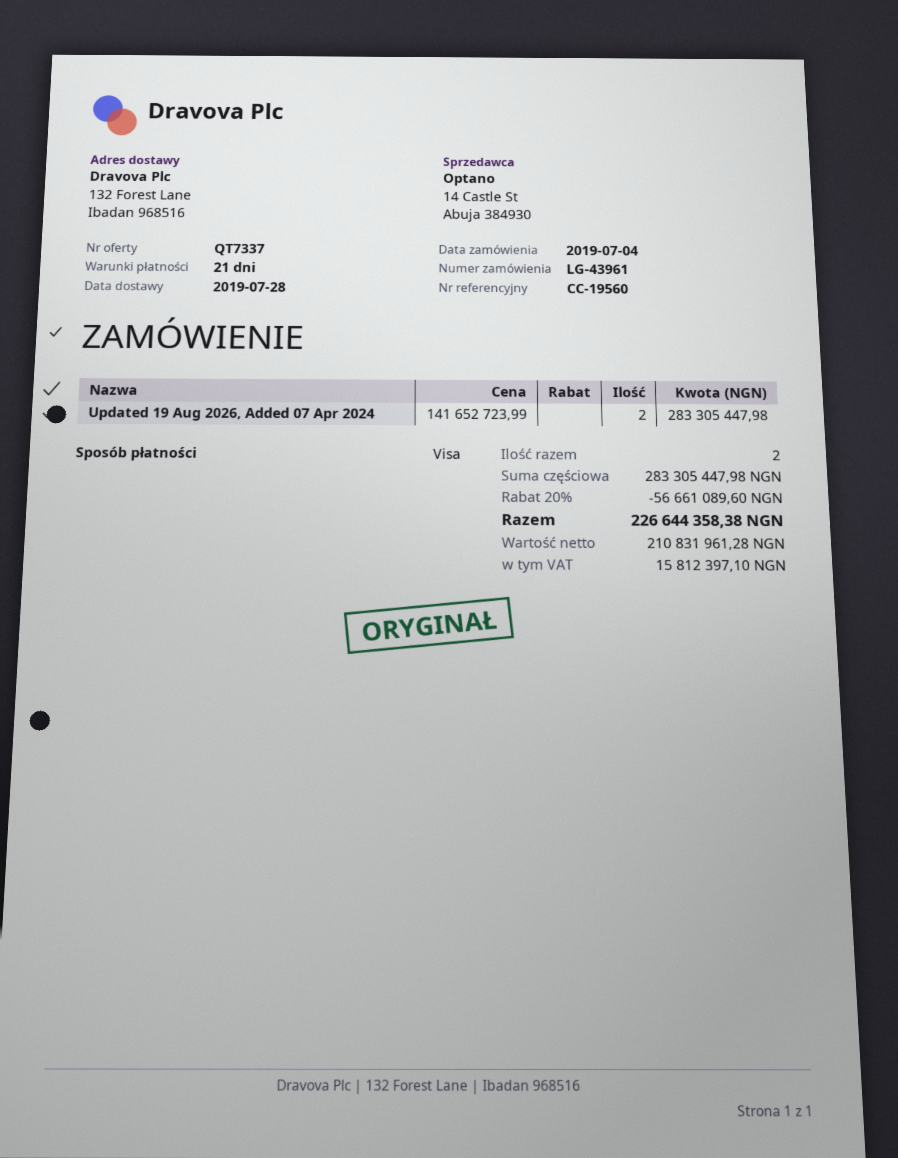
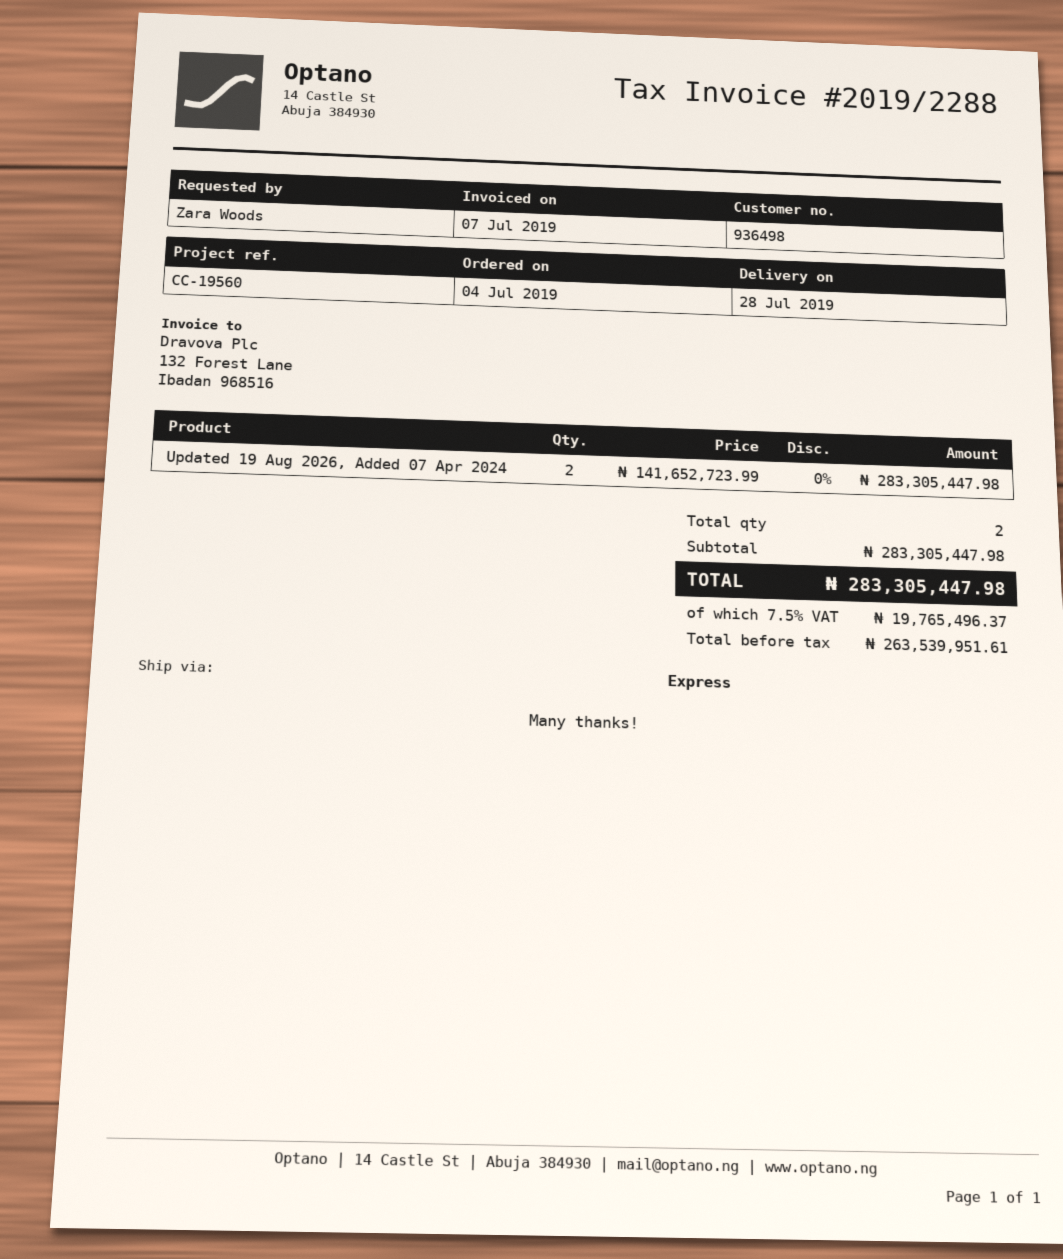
discount: 20% = 56661089.60 -> none
net: 210831961.28 -> 263539951.61
tax: 15812397.10 -> 19765496.37
total: 226644358.38 -> 283305447.98

